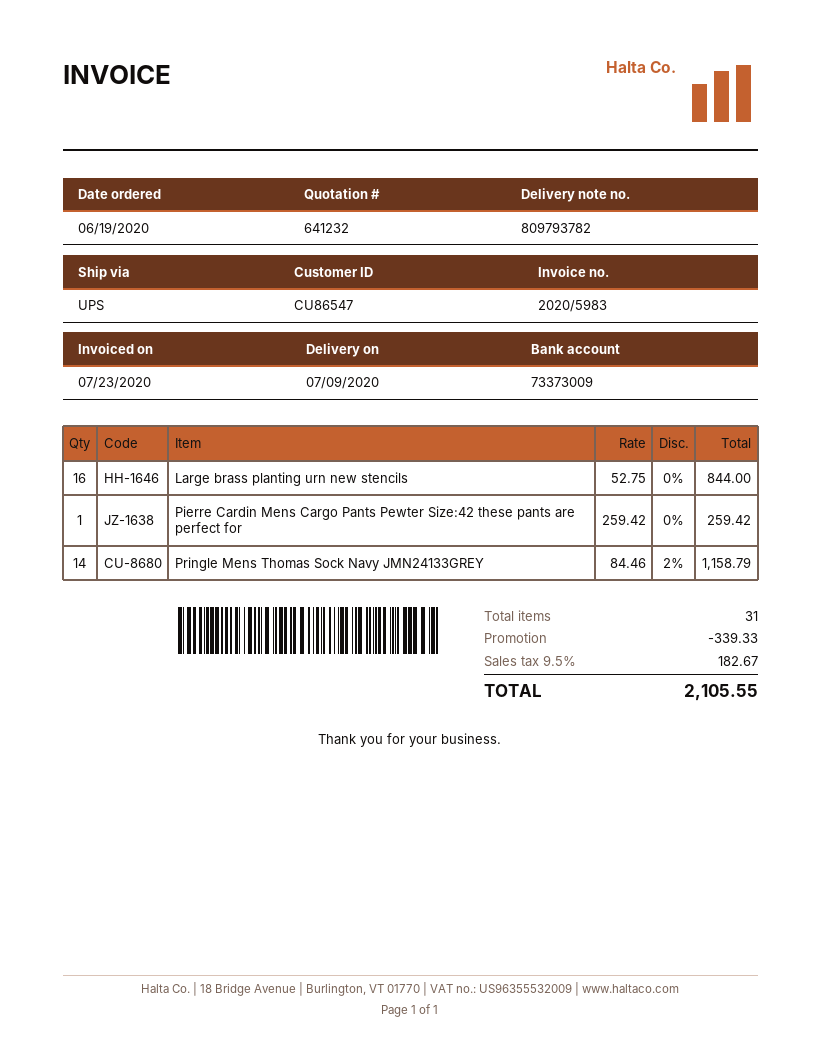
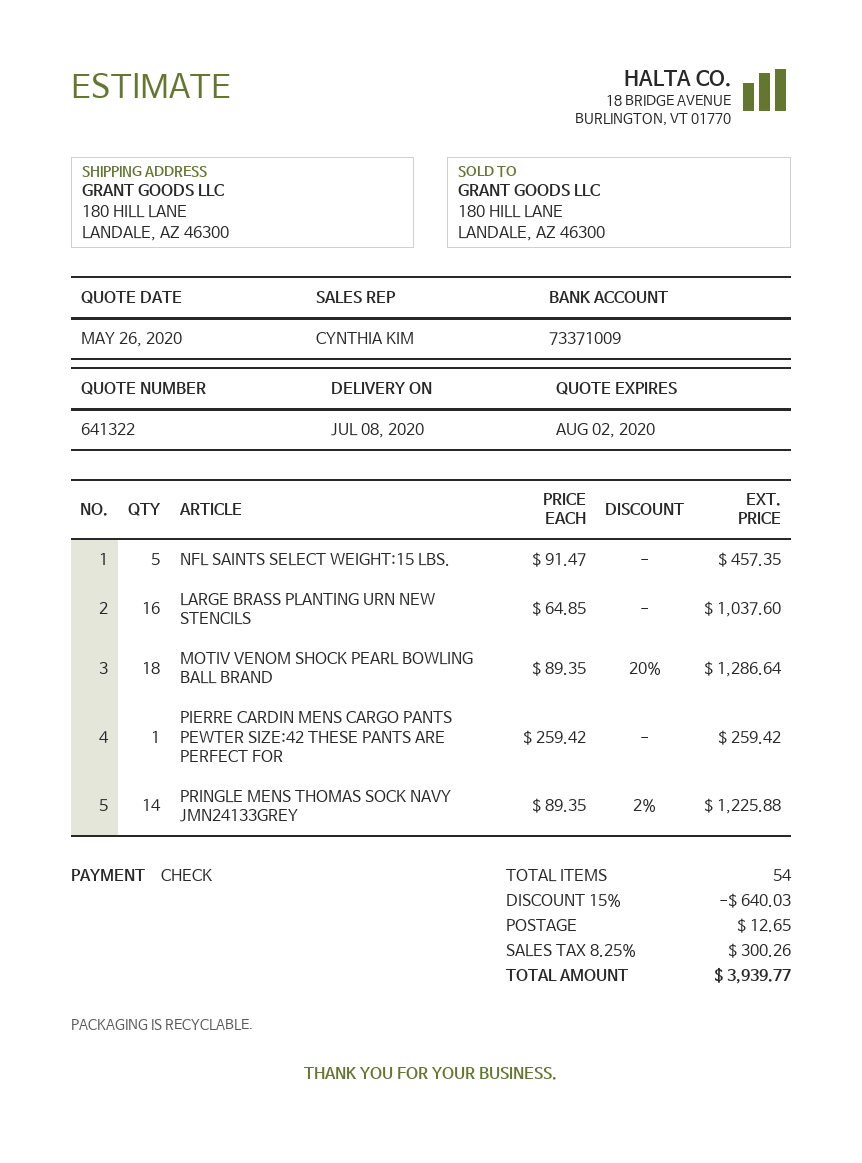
quote number: 641232 -> 641322
delivery date: 2020-07-09 -> 2020-07-08
bank account: 73373009 -> 73371009
Large brass planting urn new stencils: 16 x 52.75 = 844.00 -> 16 x 64.85 = 1037.60
Pringle Mens Thomas Sock Navy JMN24133GREY: 14 x 84.46 - 2% = 1158.79 -> 14 x 89.35 - 2% = 1225.88
NFL SAINTS SELECT WEIGHT:15 LBS.: none -> 5 x 91.47 = 457.35
MOTIV VENOM SHOCK PEARL BOWLING BALL BRAND: none -> 18 x 89.35 - 20% = 1286.64
total quantity: 31 -> 54
discount: 339.33 -> 640.03
shipping: none -> 12.65
tax: 9.5% = 182.67 -> 8.25% = 300.26
total: 2105.55 -> 3939.77

